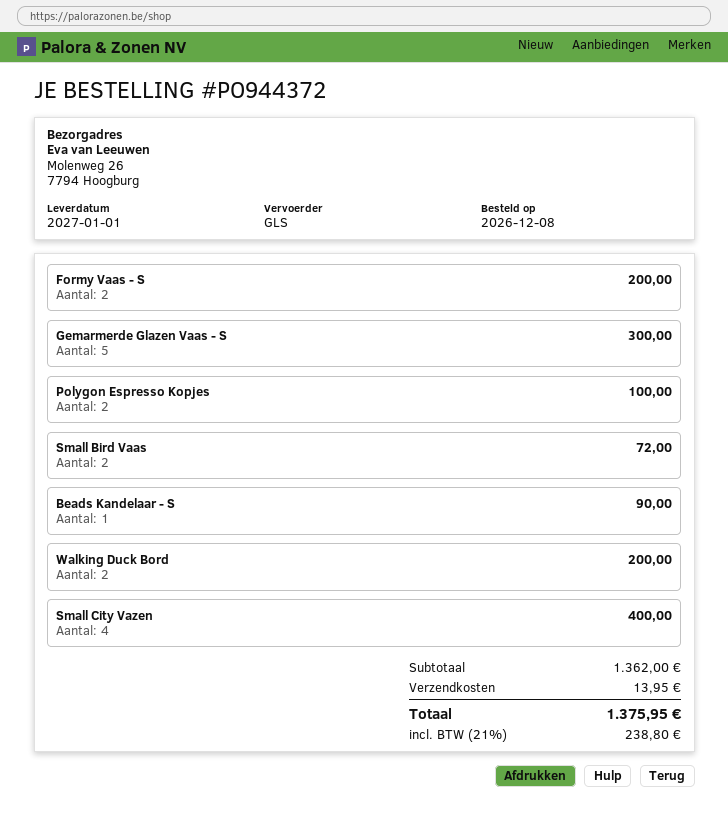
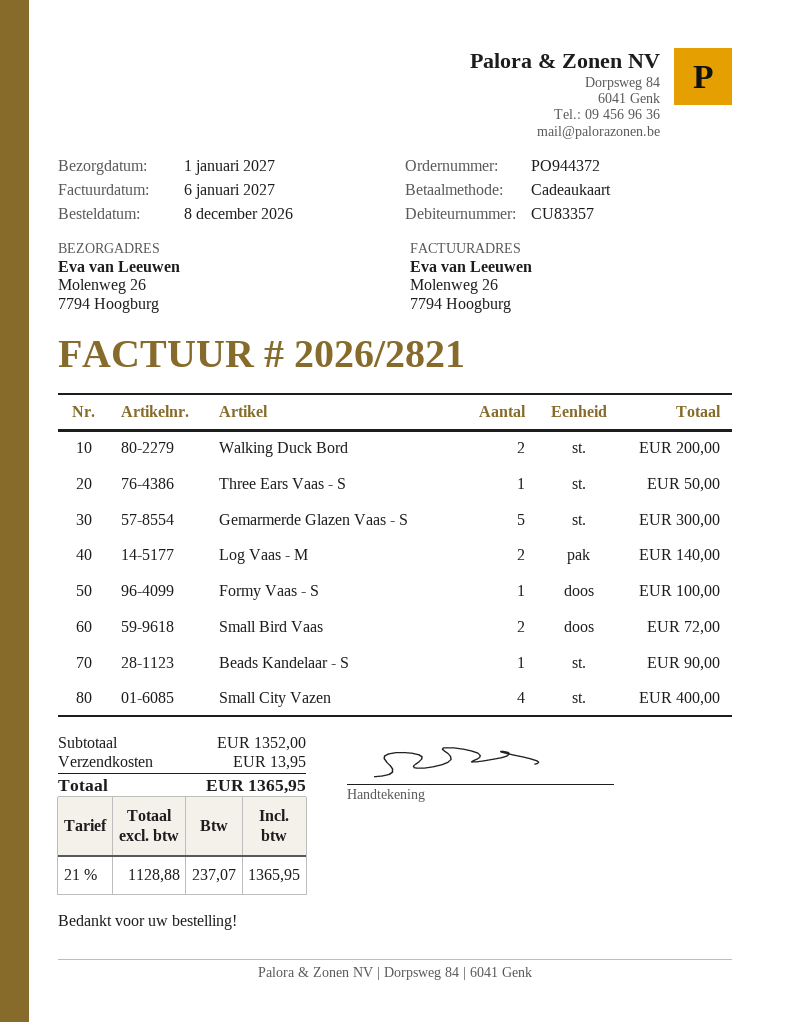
Formy Vaas - S: 2 for 200.00 -> 1 for 100.00
Polygon Espresso Kopjes: 2 for 100.00 -> none
Three Ears Vaas - S: none -> 1 for 50.00
Log Vaas - M: none -> 2 for 140.00
subtotal: 1362.00 -> 1352.00
tax: 21% = 238.80 -> 21% = 237.07
total: 1375.95 -> 1365.95

